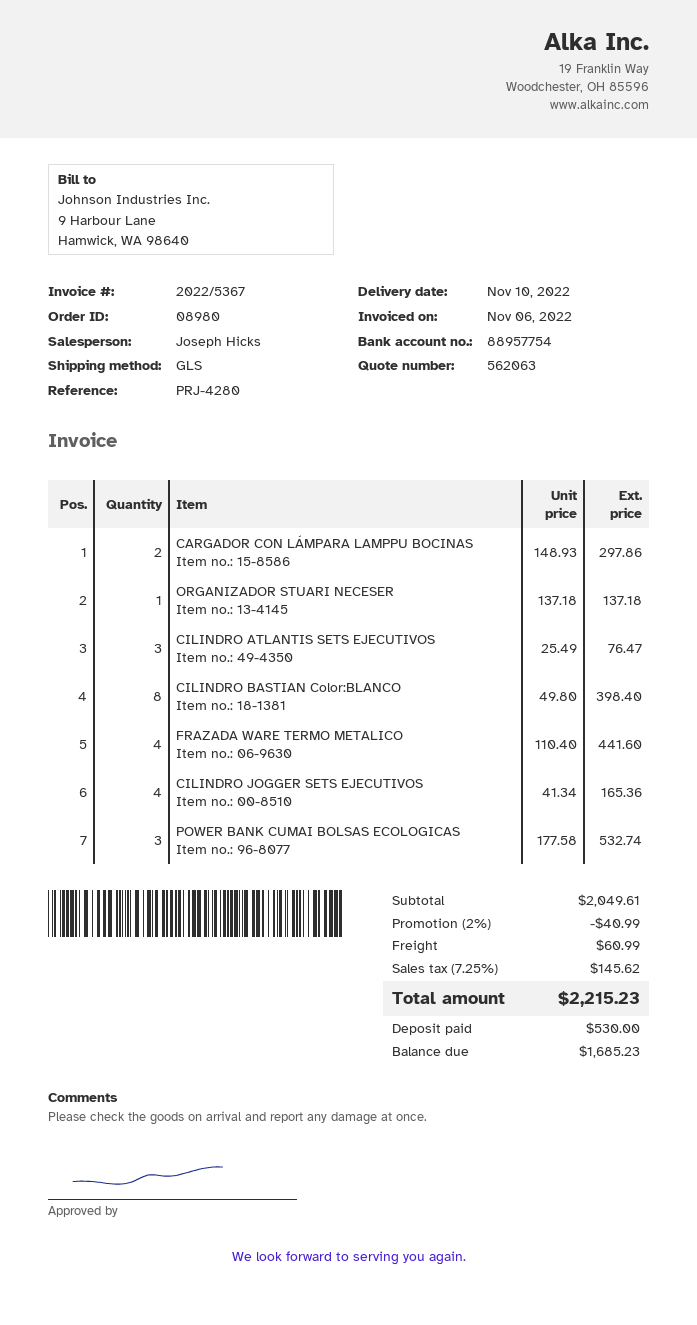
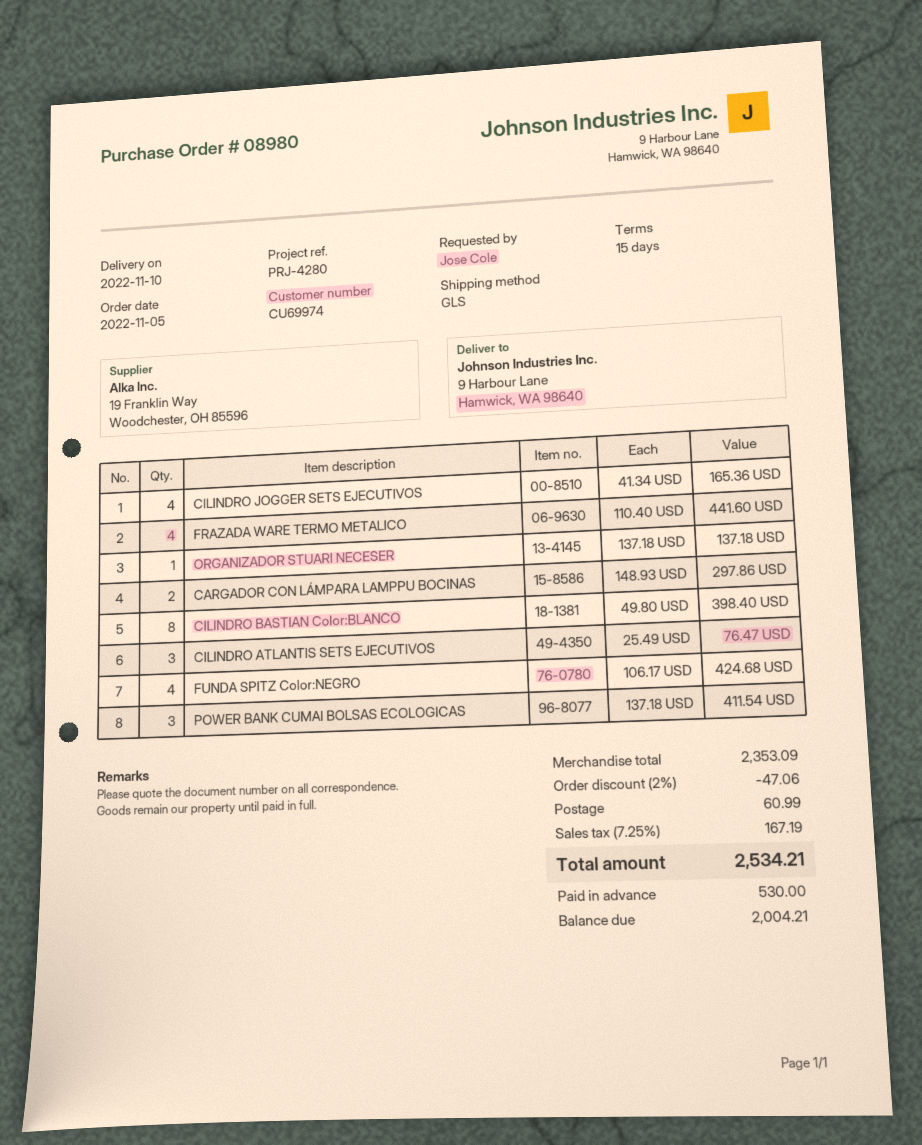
POWER BANK CUMAI BOLSAS ECOLOGICAS: 3 x 177.58 = 532.74 -> 3 x 137.18 = 411.54
FUNDA SPITZ Color:NEGRO: none -> 4 x 106.17 = 424.68
subtotal: 2049.61 -> 2353.09
discount: 2% = 40.99 -> 2% = 47.06
tax: 7.25% = 145.62 -> 7.25% = 167.19
total: 2215.23 -> 2534.21
balance: 1685.23 -> 2004.21

